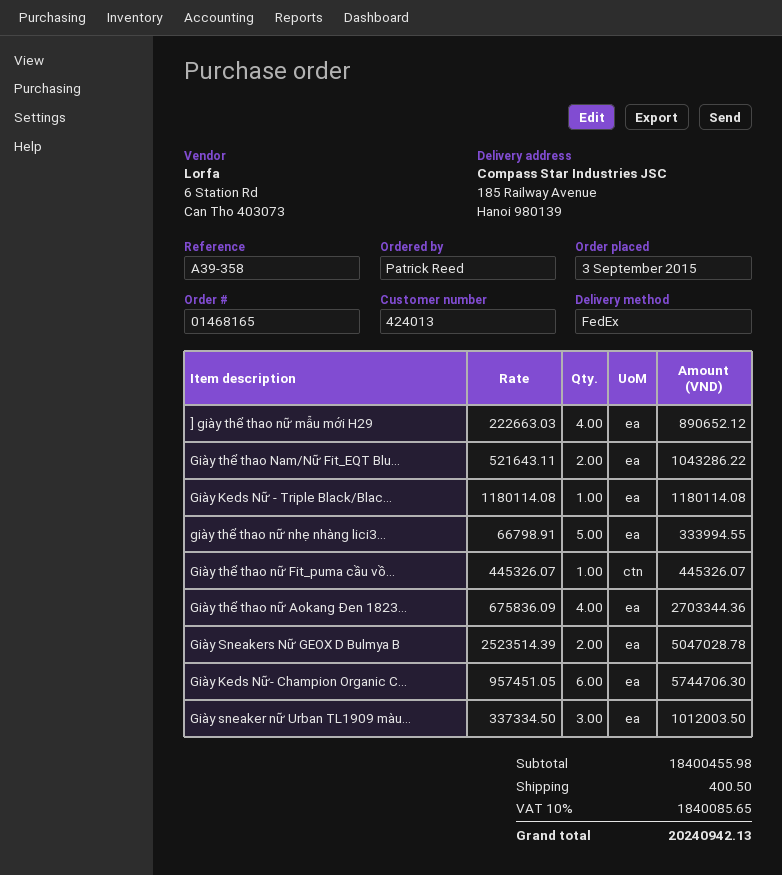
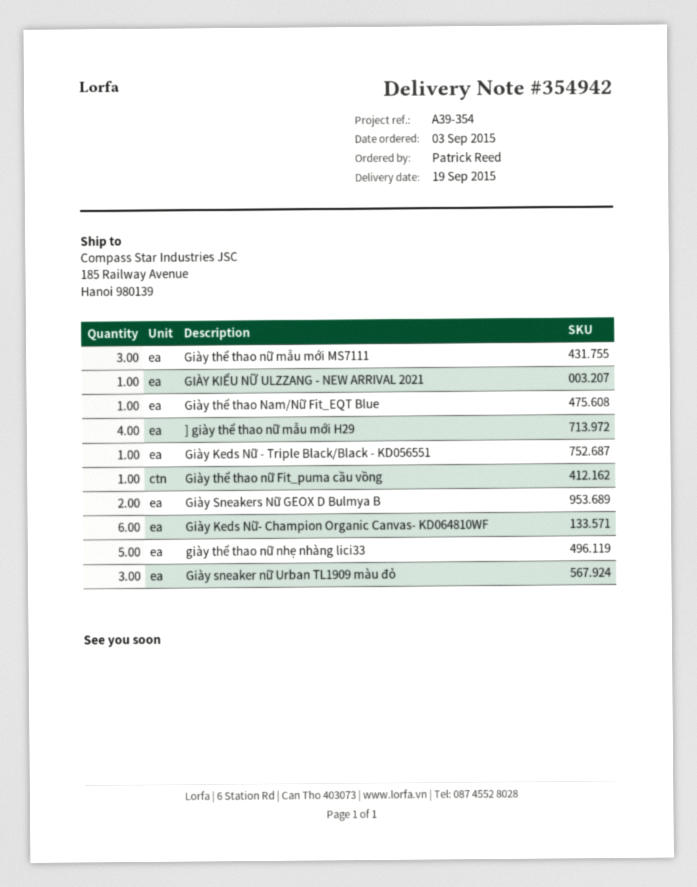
reference: A39-358 -> A39-354
Giày thể thao Nam/Nữ Fit_EQT Blu...: 2 -> 1
Giày thể thao nữ Aokang Đen 1823...: 4 -> none
Giày thể thao nữ mẫu mới MS7111: none -> 3
GIÀY KIỂU NỮ ULZZANG - NEW ARRIVAL 2021: none -> 1

